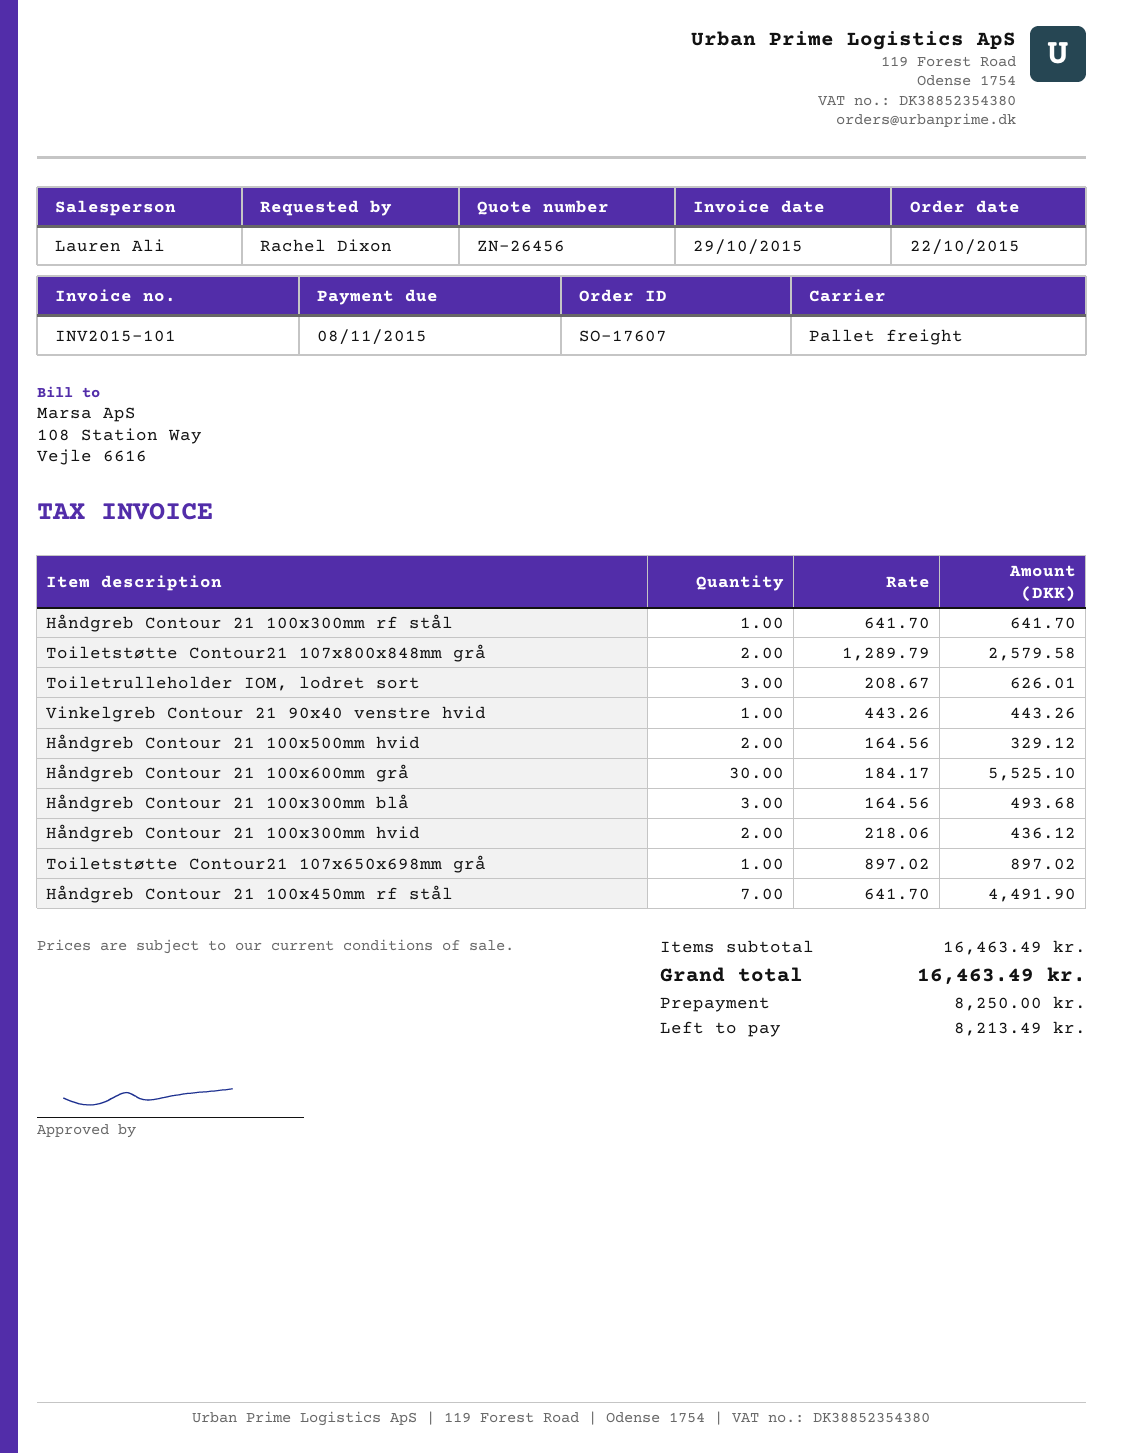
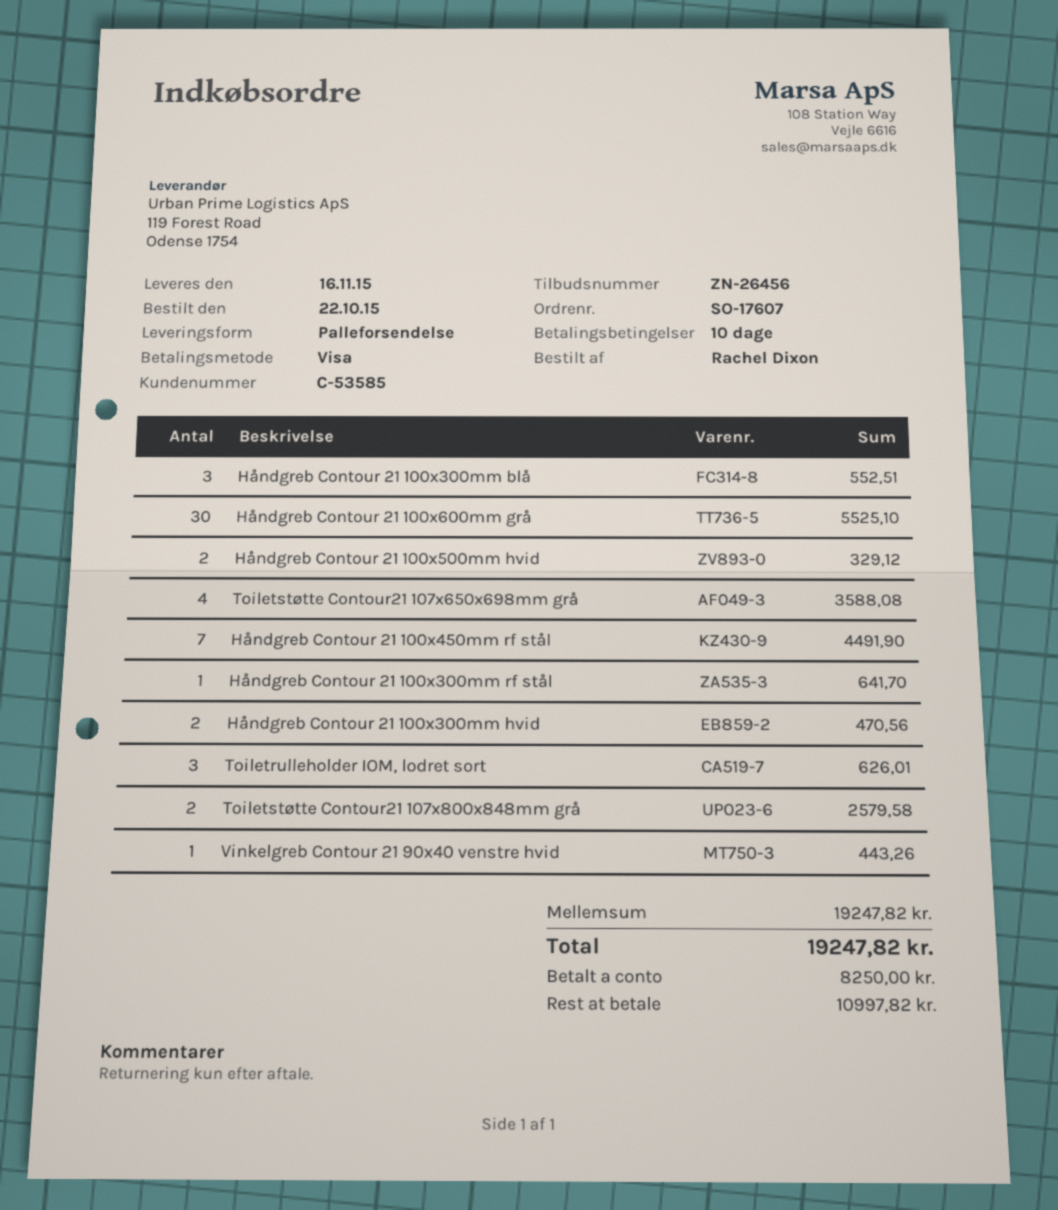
Håndgreb Contour 21 100x300mm blå: 3 for 493.68 -> 3 for 552.51
Håndgreb Contour 21 100x300mm hvid: 2 for 436.12 -> 2 for 470.56
Toiletstøtte Contour21 107x650x698mm grå: 1 for 897.02 -> 4 for 3588.08
subtotal: 16463.49 -> 19247.82
total: 16463.49 -> 19247.82
balance: 8213.49 -> 10997.82

